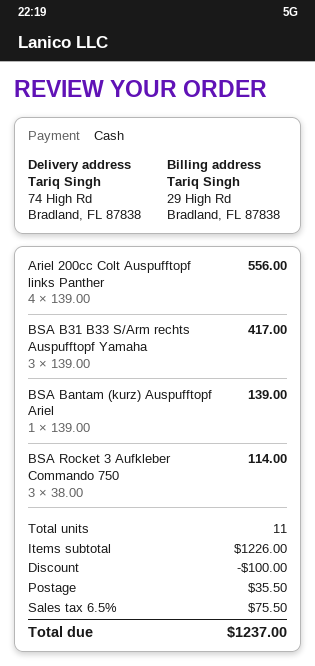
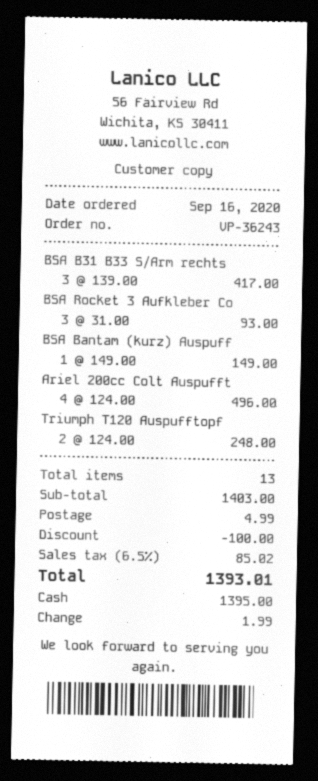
Ariel 200cc Colt Auspufftopf links Panther: 4 x 139.00 = 556.00 -> 4 x 124.00 = 496.00
BSA Bantam (kurz) Auspufftopf Ariel: 1 x 139.00 = 139.00 -> 1 x 149.00 = 149.00
BSA Rocket 3 Aufkleber Commando 750: 3 x 38.00 = 114.00 -> 3 x 31.00 = 93.00
Triumph T120 Auspufftopf: none -> 2 x 124.00 = 248.00
total quantity: 11 -> 13
subtotal: 1226.00 -> 1403.00
shipping: 35.50 -> 4.99
tax: 6.5% = 75.50 -> 6.5% = 85.02
total: 1237.00 -> 1393.01

